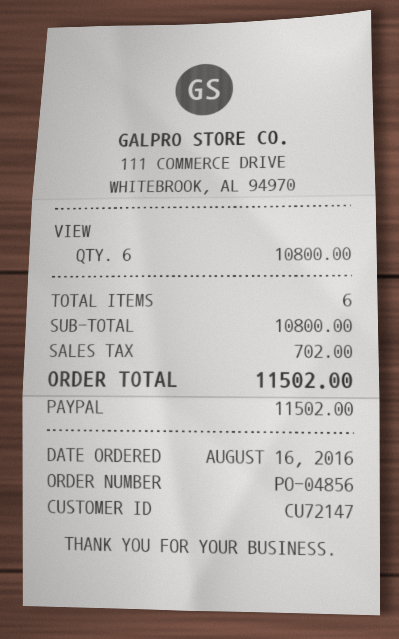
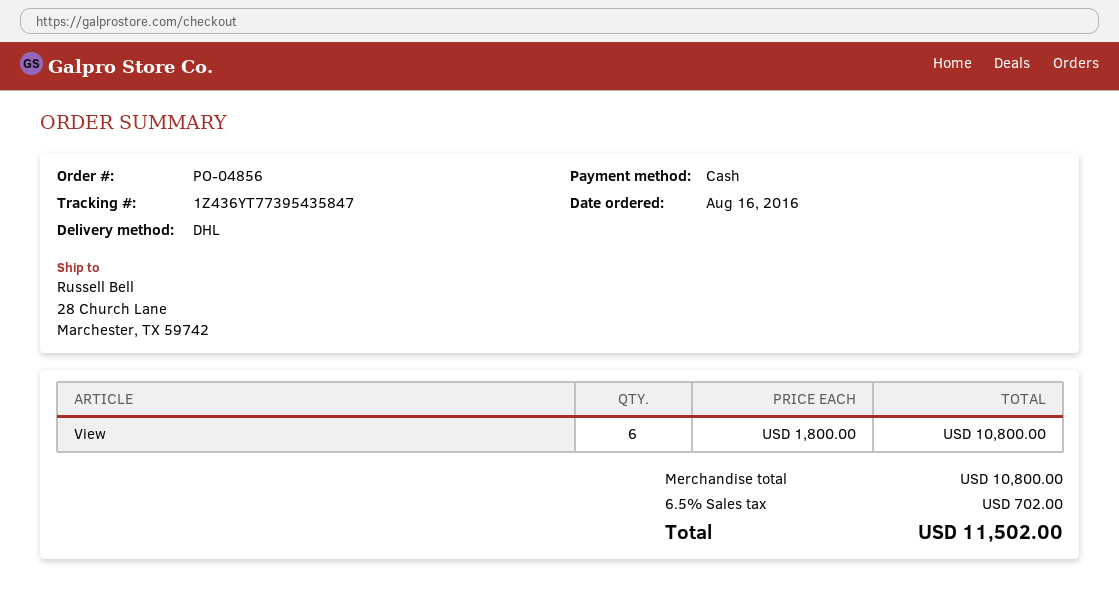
payment method: PayPal -> cash

